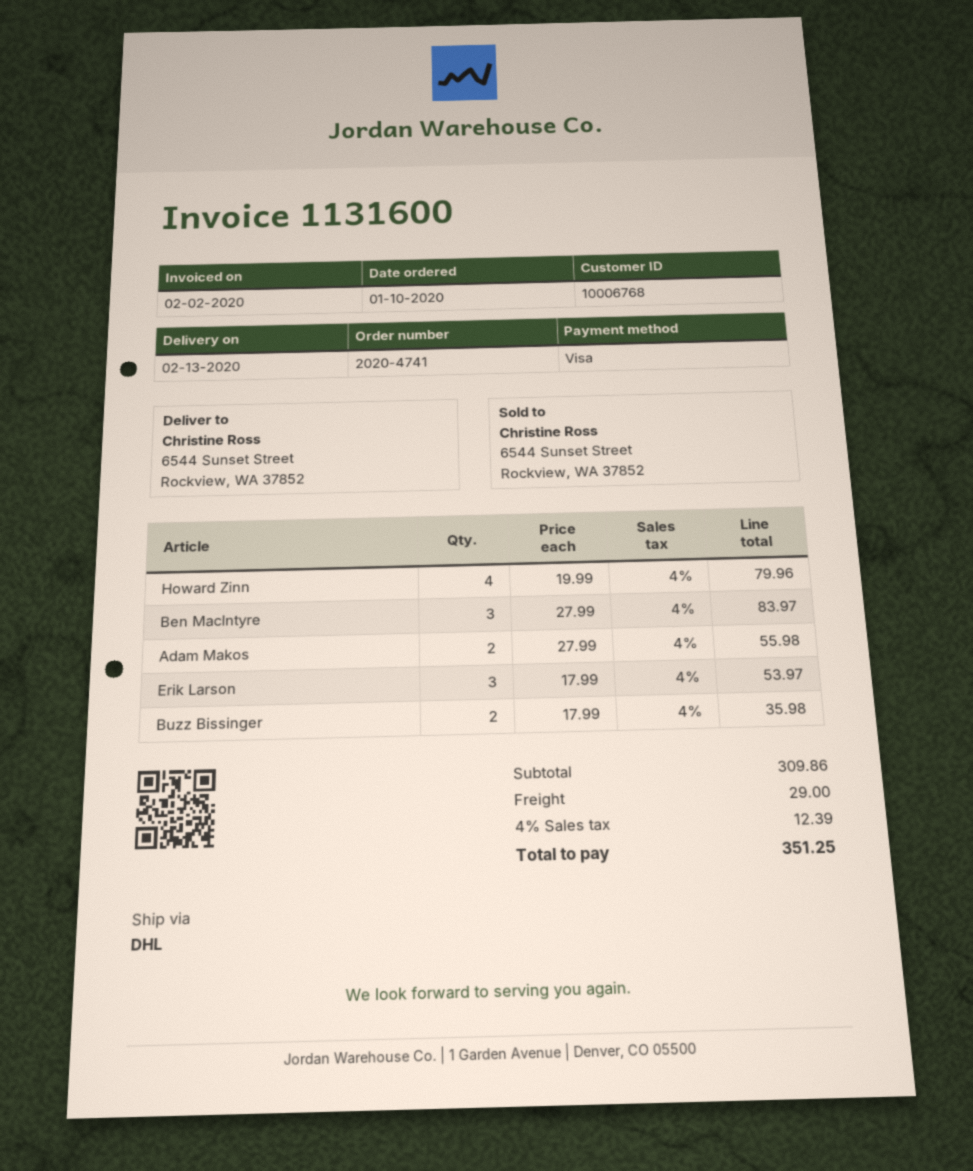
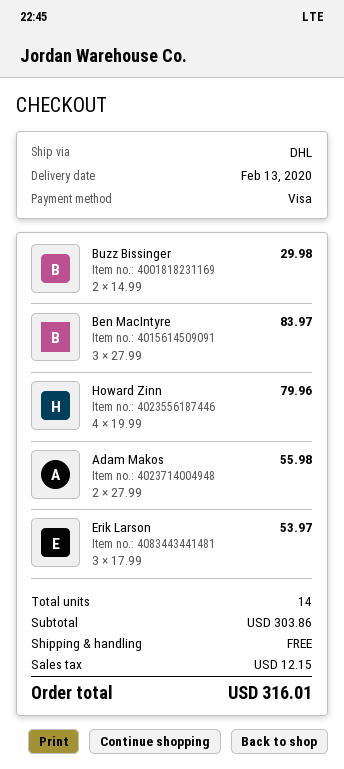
Buzz Bissinger: 2 x 17.99 = 35.98 -> 2 x 14.99 = 29.98
subtotal: 309.86 -> 303.86
shipping: 29.00 -> 0.00
tax: 12.39 -> 12.15
total: 351.25 -> 316.01

